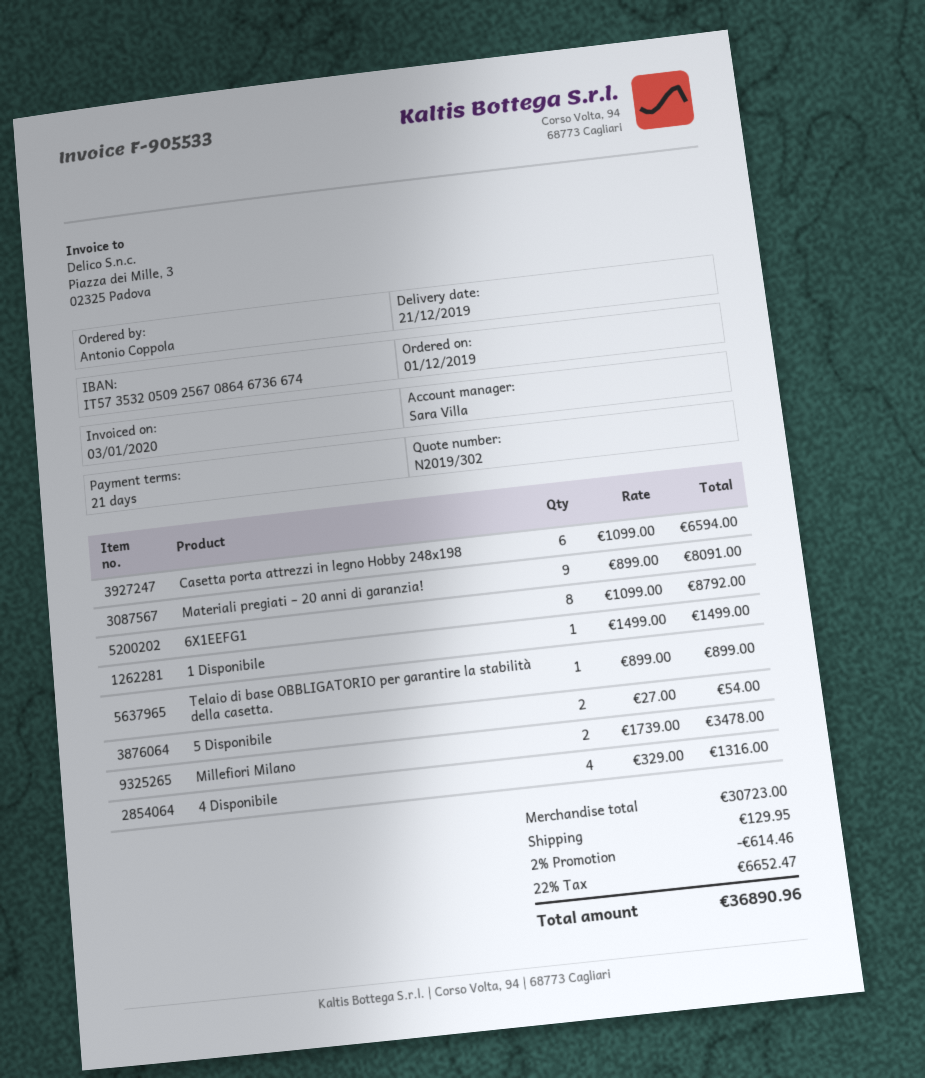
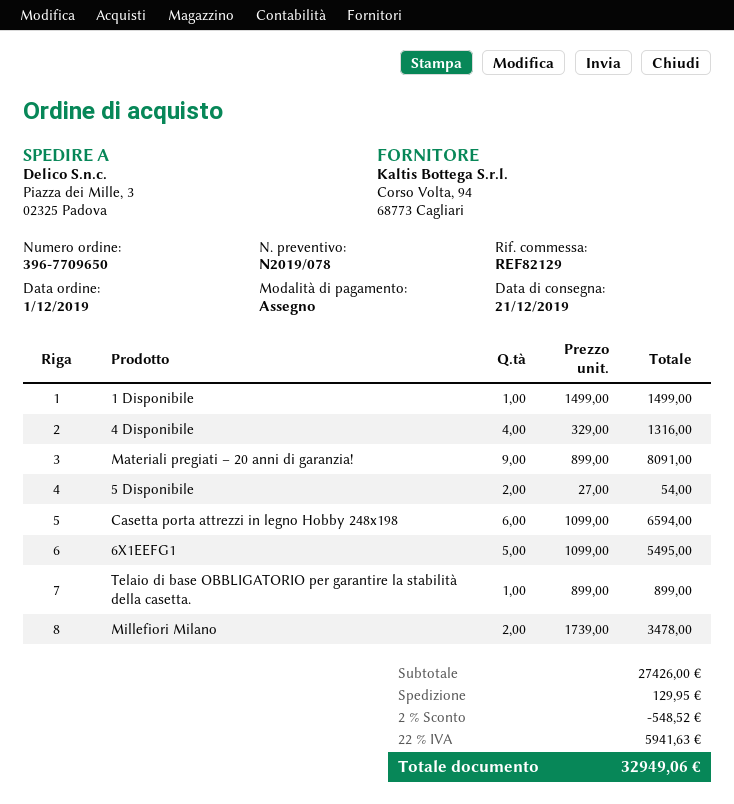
quote number: N2019/302 -> N2019/078
6X1EEFG1: 8 x 1099.00 = 8792.00 -> 5 x 1099.00 = 5495.00
subtotal: 30723.00 -> 27426.00
discount: 2% = 614.46 -> 2% = 548.52
tax: 22% = 6652.47 -> 22% = 5941.63
total: 36890.96 -> 32949.06

